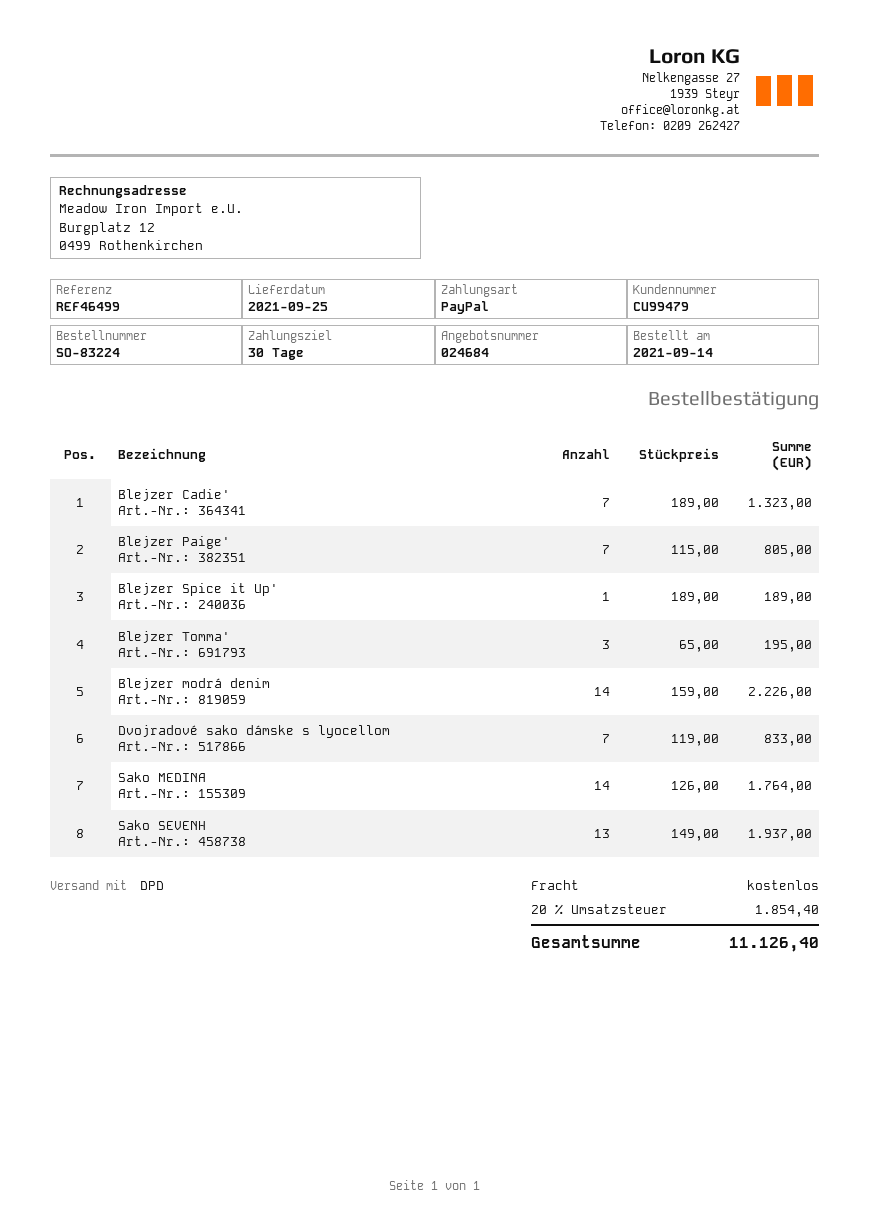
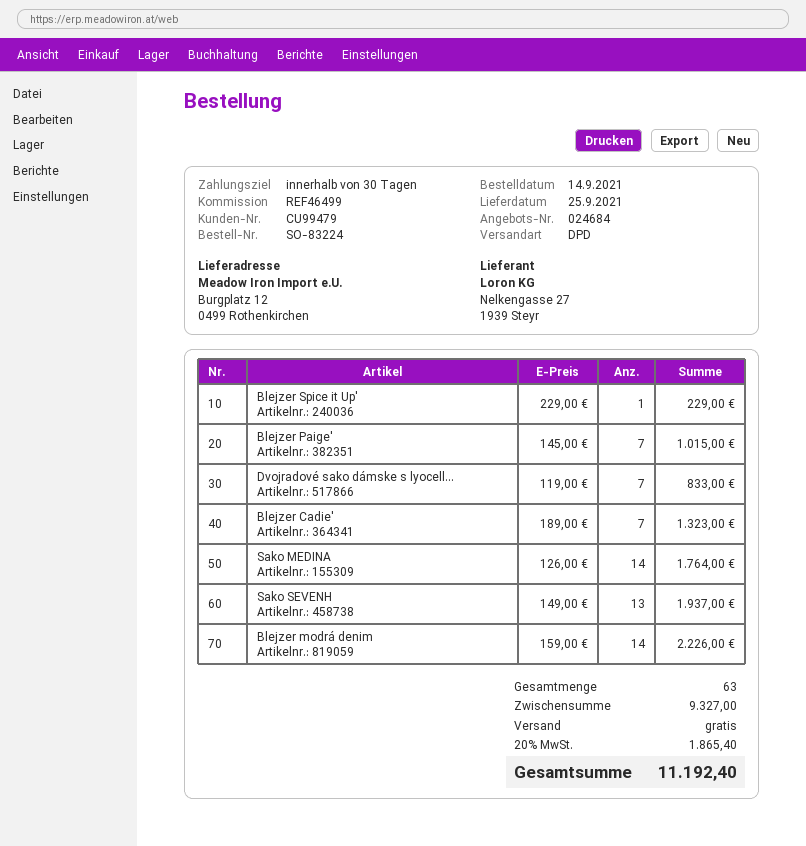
Blejzer Paige': 7 x 115.00 = 805.00 -> 7 x 145.00 = 1015.00
Blejzer Spice it Up': 1 x 189.00 = 189.00 -> 1 x 229.00 = 229.00
Blejzer Tomma': 3 x 65.00 = 195.00 -> none
tax: 20% = 1854.40 -> 20% = 1865.40
total: 11126.40 -> 11192.40

